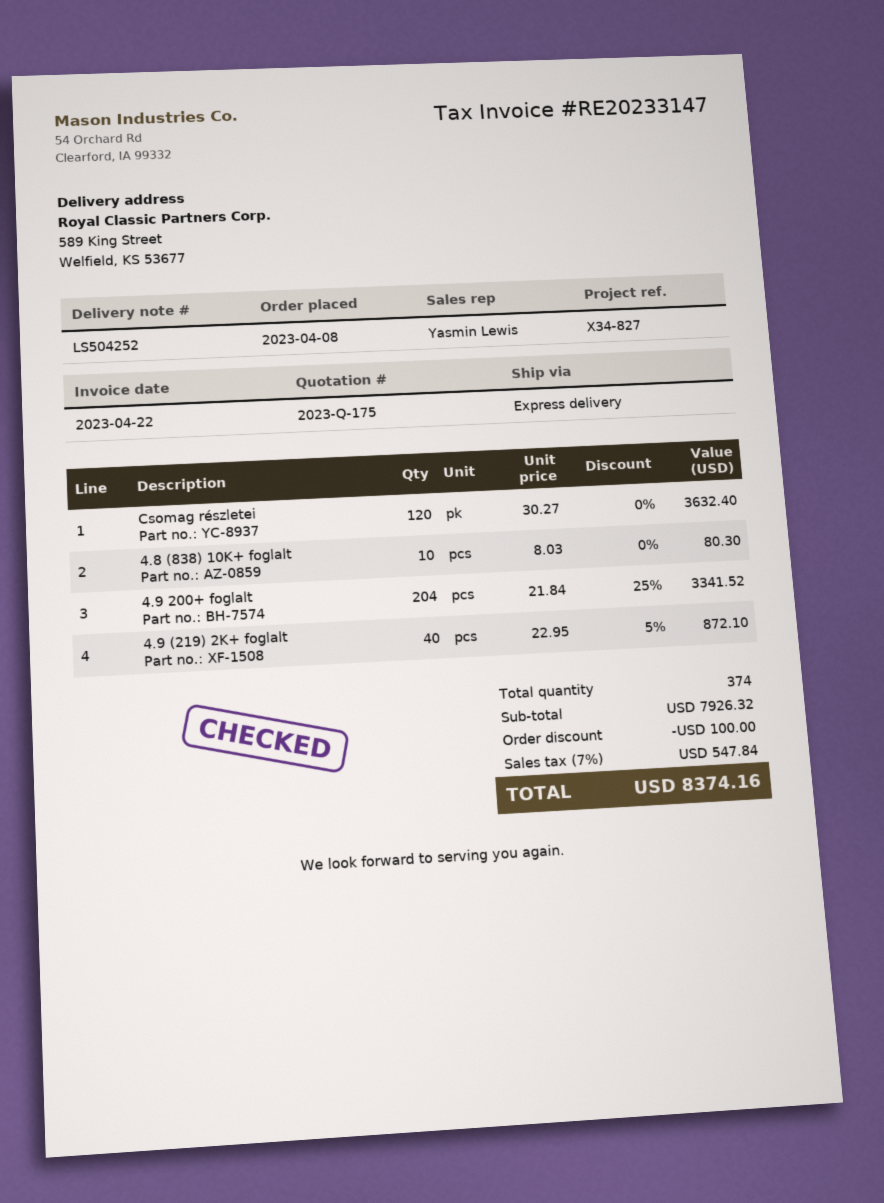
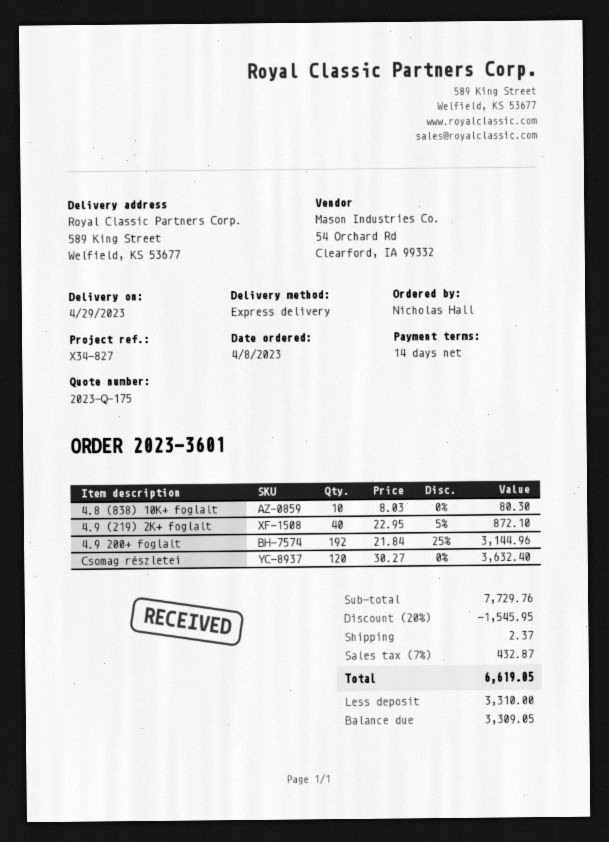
4.9 200+ foglalt: 204 x 21.84 - 25% = 3341.52 -> 192 x 21.84 - 25% = 3144.96
subtotal: 7926.32 -> 7729.76
discount: 100.00 -> 1545.95
shipping: none -> 2.37
tax: 7% = 547.84 -> 7% = 432.87
total: 8374.16 -> 6619.05

